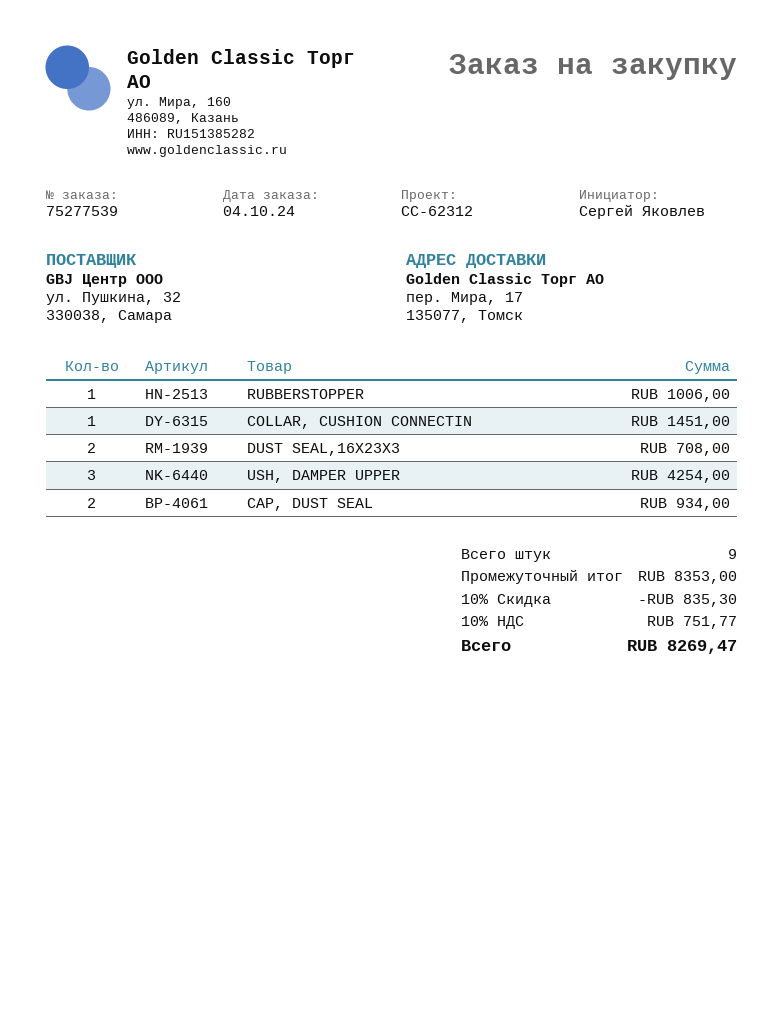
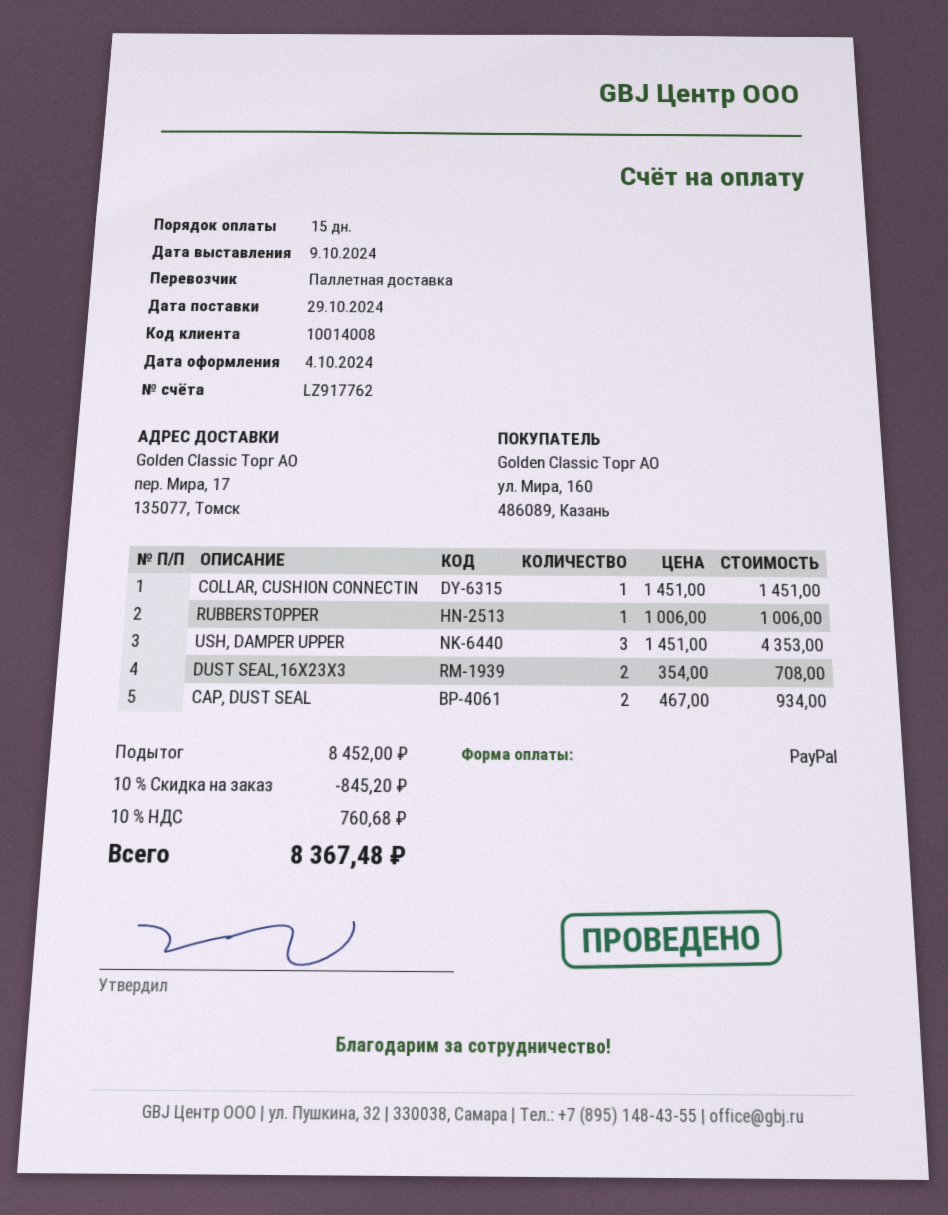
USH, DAMPER UPPER: 3 for 4254.00 -> 3 for 4353.00
subtotal: 8353.00 -> 8452.00
discount: 10% = 835.30 -> 10% = 845.20
tax: 10% = 751.77 -> 10% = 760.68
total: 8269.47 -> 8367.48

